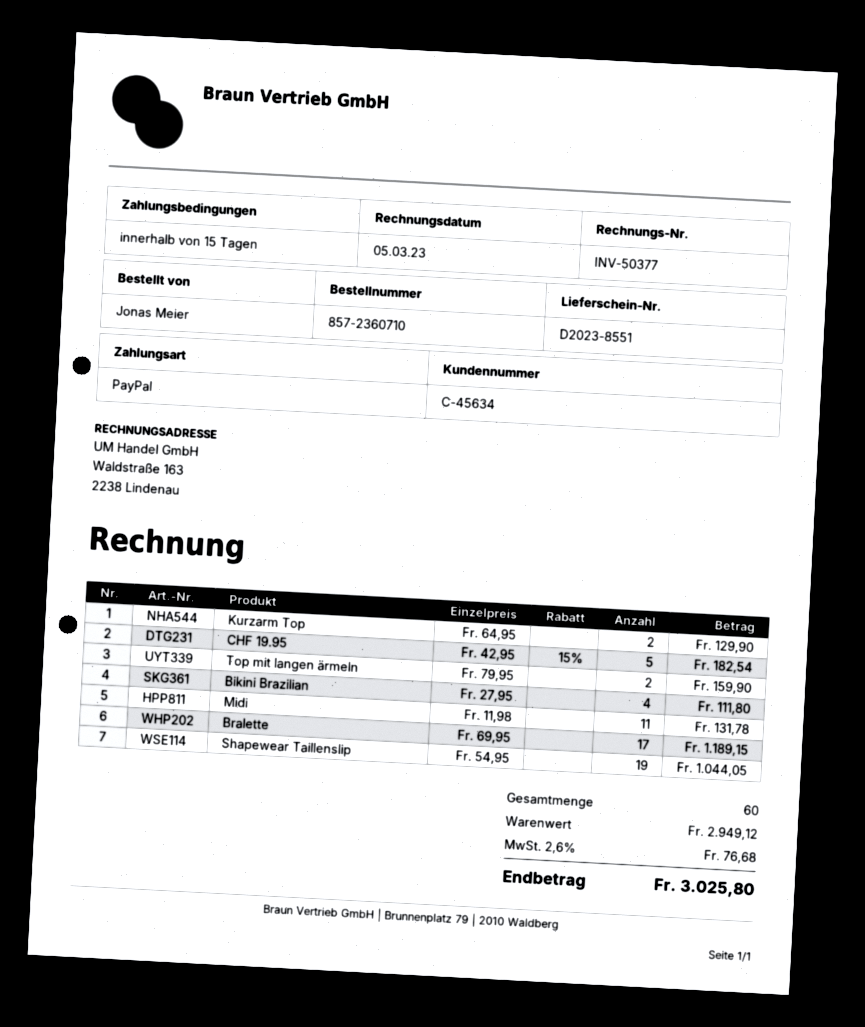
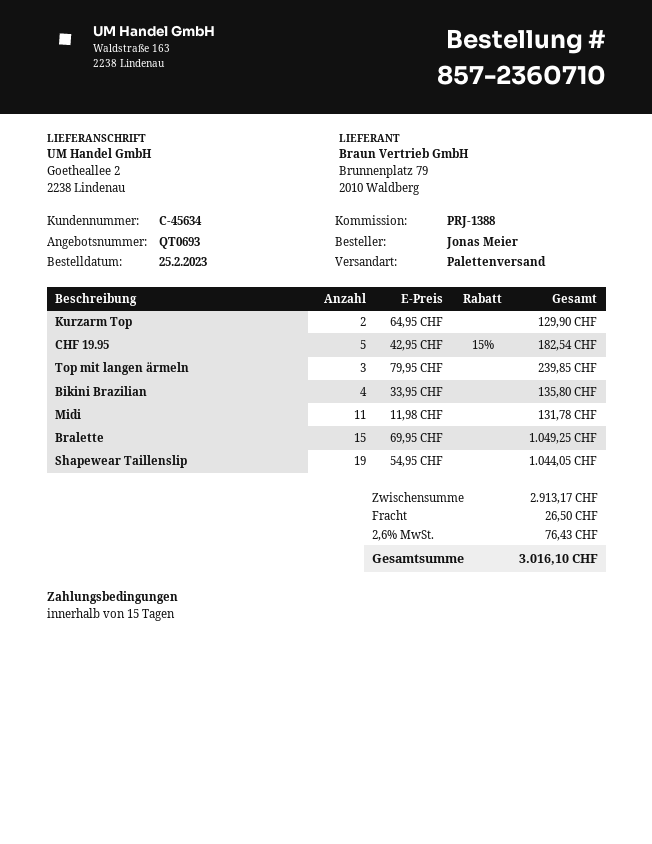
Top mit langen ärmeln: 2 x 79.95 = 159.90 -> 3 x 79.95 = 239.85
Bikini Brazilian: 4 x 27.95 = 111.80 -> 4 x 33.95 = 135.80
Bralette: 17 x 69.95 = 1189.15 -> 15 x 69.95 = 1049.25
subtotal: 2949.12 -> 2913.17
shipping: none -> 26.50
tax: 2.6% = 76.68 -> 2.6% = 76.43
total: 3025.80 -> 3016.10

